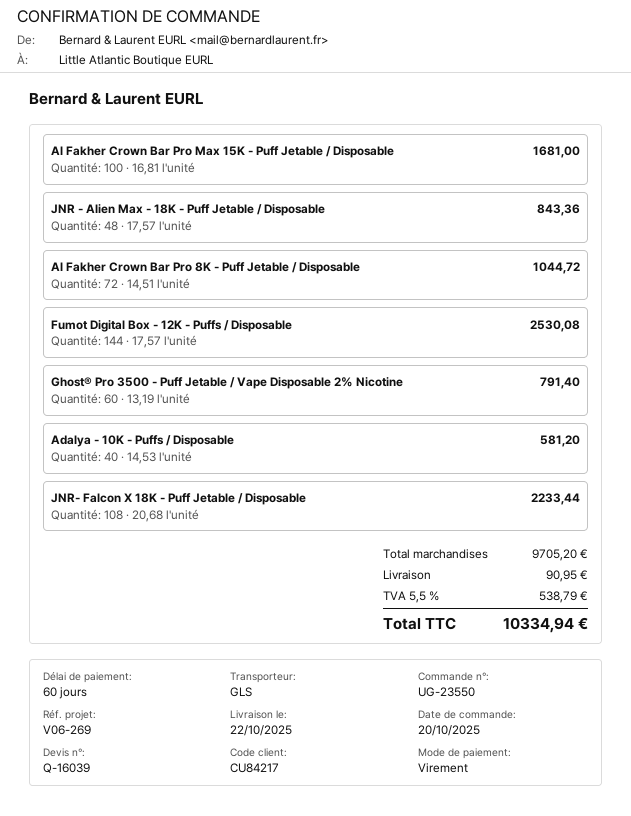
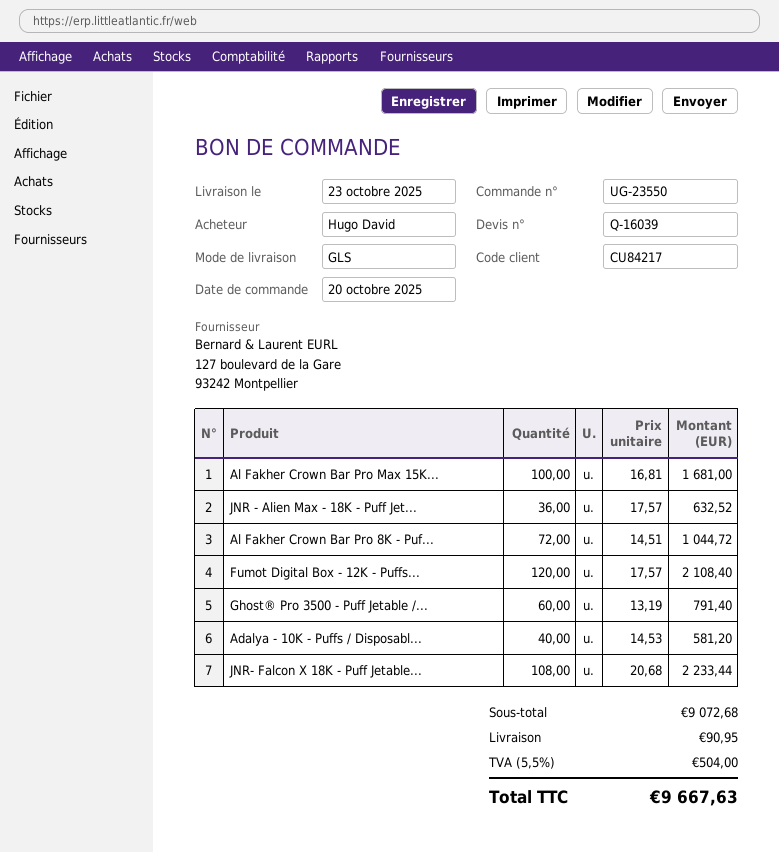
delivery date: 2025-10-22 -> 2025-10-23
JNR - Alien Max - 18K - Puff Jetable / Disposable: 48 x 17.57 = 843.36 -> 36 x 17.57 = 632.52
Fumot Digital Box - 12K - Puffs / Disposable: 144 x 17.57 = 2530.08 -> 120 x 17.57 = 2108.40
subtotal: 9705.20 -> 9072.68
tax: 5.5% = 538.79 -> 5.5% = 504.00
total: 10334.94 -> 9667.63

